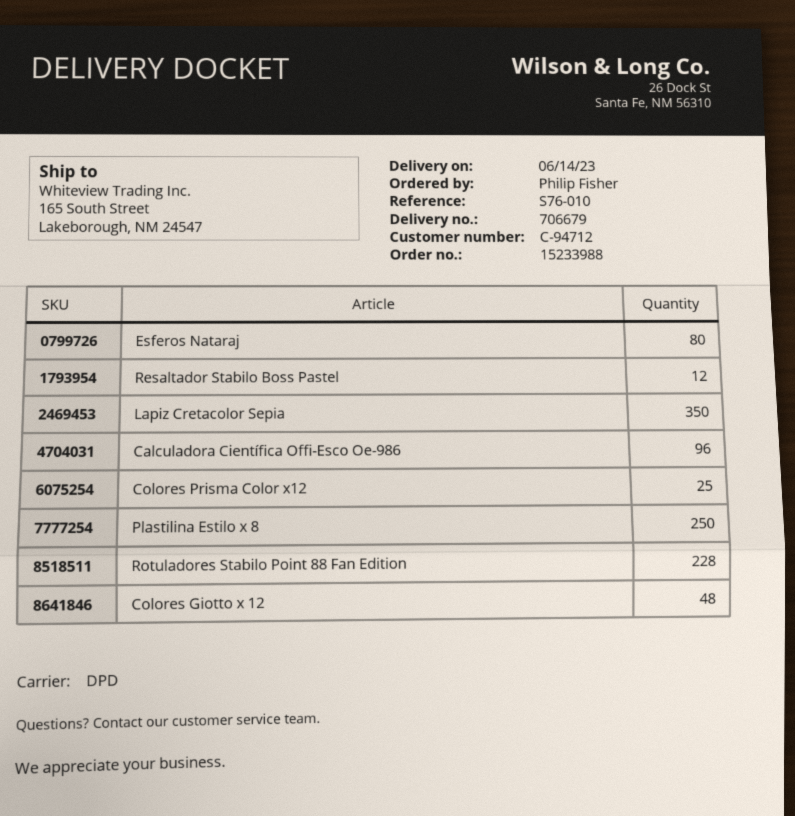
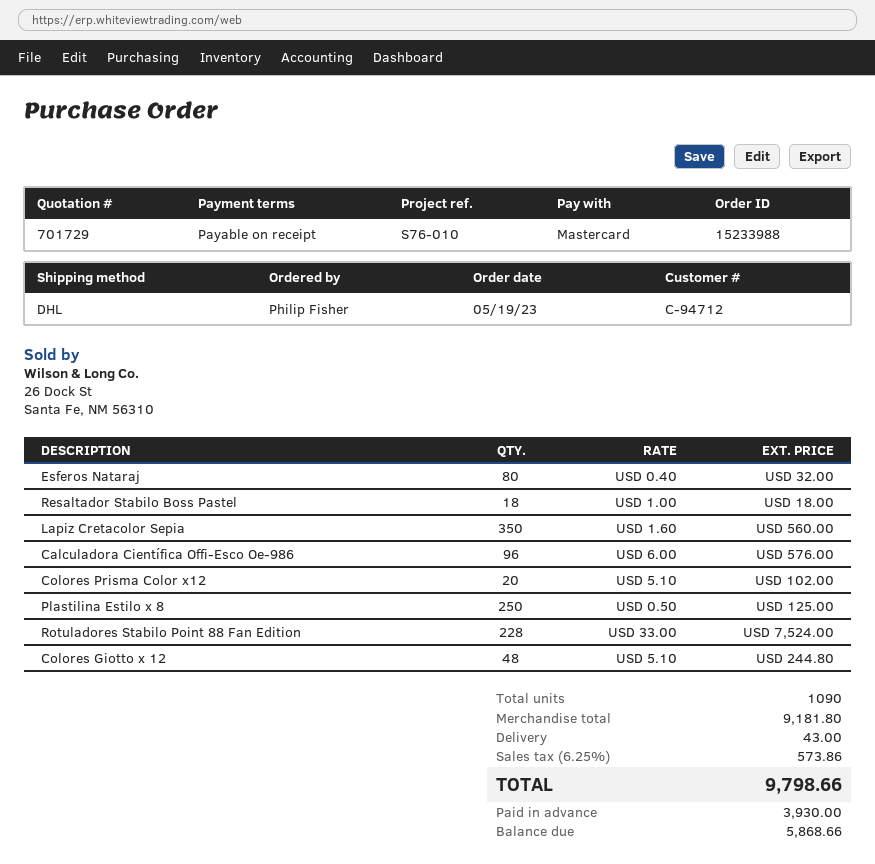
shipping method: DPD -> DHL
Resaltador Stabilo Boss Pastel: 12 -> 18
Colores Prisma Color x12: 25 -> 20

